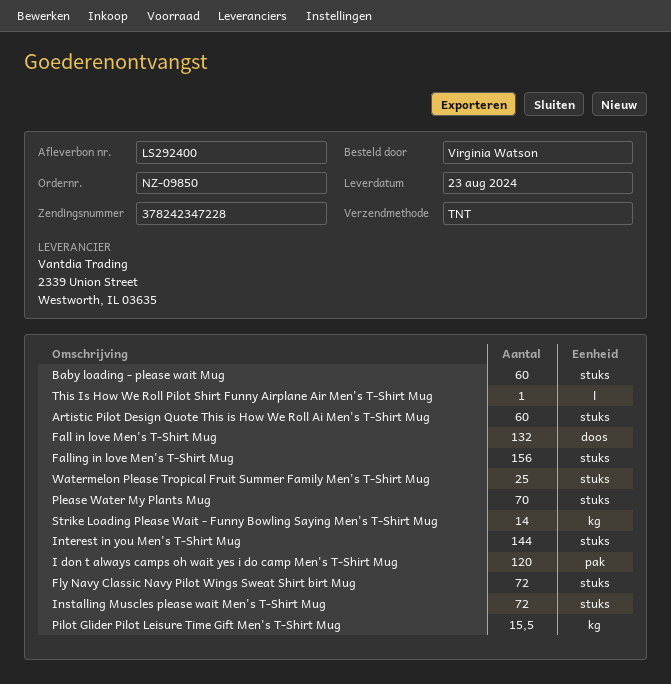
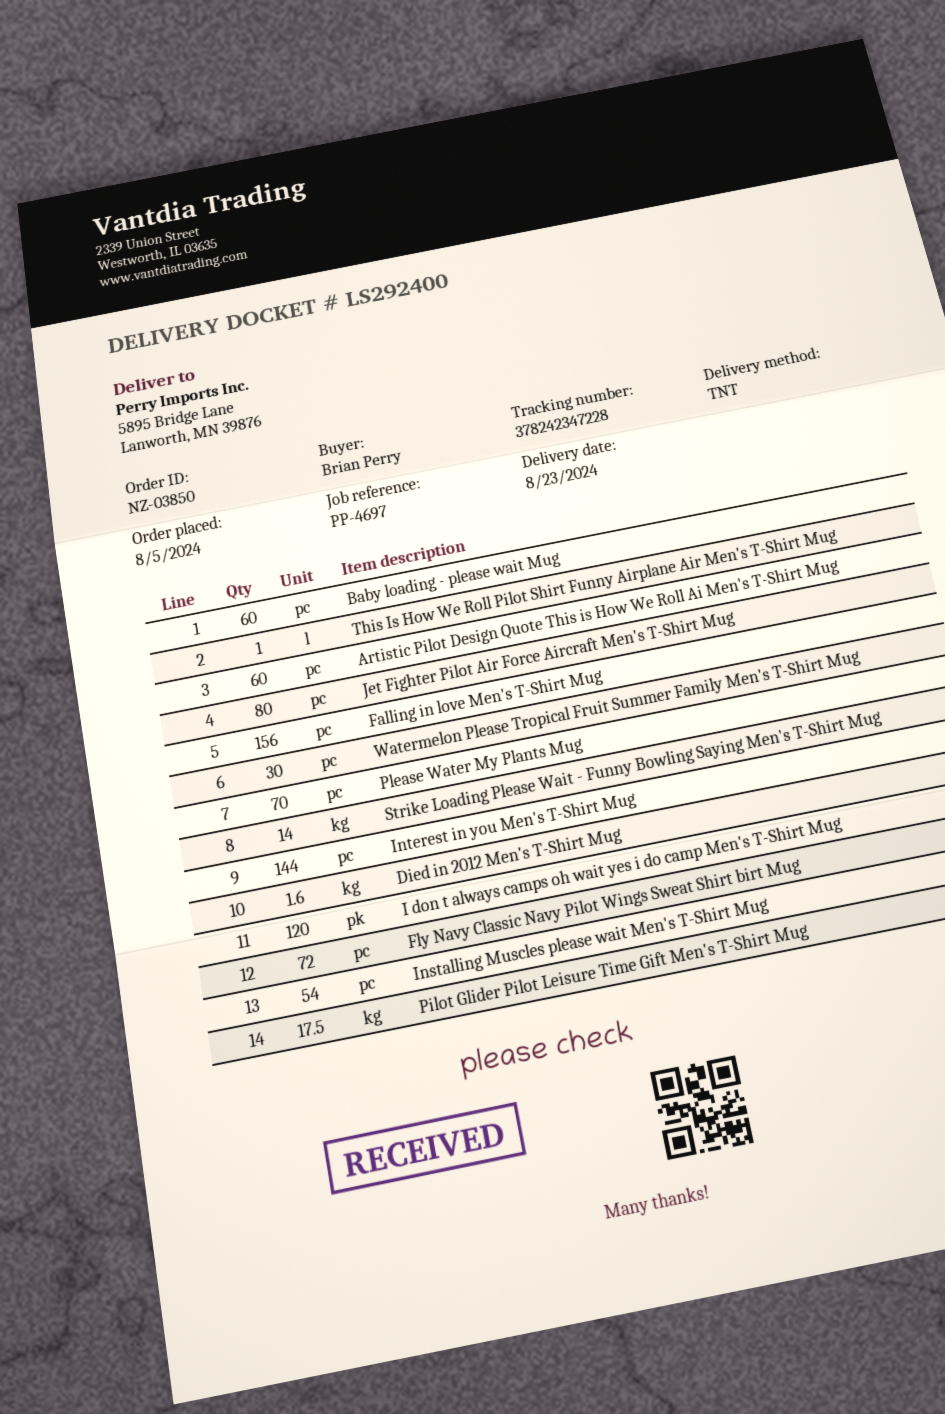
order number: NZ-09850 -> NZ-03850
ordered by: Virginia Watson -> Brian Perry
Fall in love Men's T-Shirt Mug: 132 -> none
Watermelon Please Tropical Fruit Summer Family Men's T-Shirt Mug: 25 -> 30
Installing Muscles please wait Men's T-Shirt Mug: 72 -> 54
Pilot Glider Pilot Leisure Time Gift Men's T-Shirt Mug: 15.5 -> 17.5
Jet Fighter Pilot Air Force Aircraft Men's T-Shirt Mug: none -> 80
Died in 2012 Men's T-Shirt Mug: none -> 1.6

